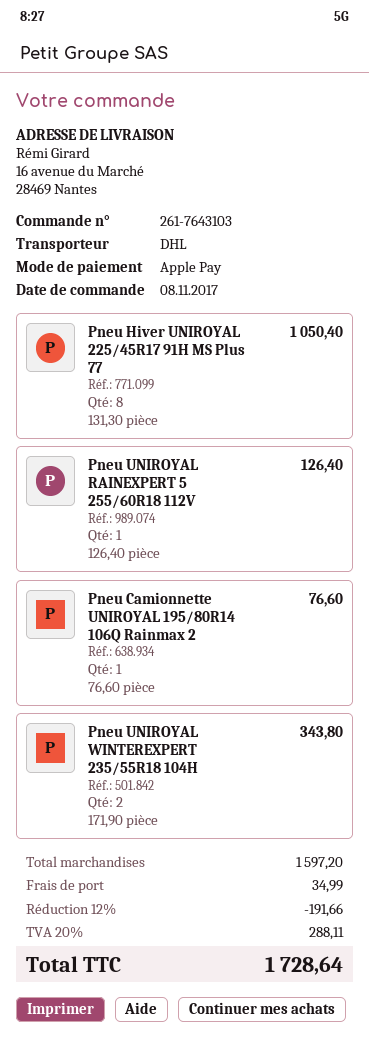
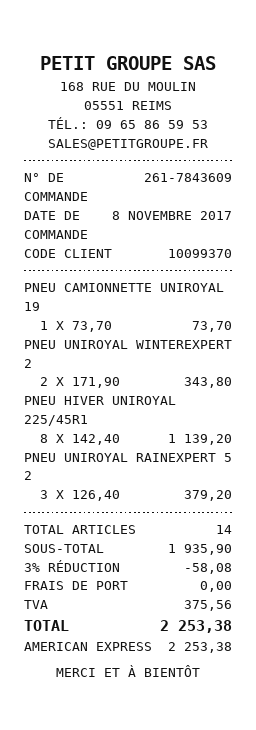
order number: 261-7643103 -> 261-7843609
payment method: Apple Pay -> American Express
Pneu Hiver UNIROYAL 225/45R17 91H MS Plus 77: 8 x 131.30 = 1050.40 -> 8 x 142.40 = 1139.20
Pneu UNIROYAL RAINEXPERT 5 255/60R18 112V: 1 x 126.40 = 126.40 -> 3 x 126.40 = 379.20
Pneu Camionnette UNIROYAL 195/80R14 106Q Rainmax 2: 1 x 76.60 = 76.60 -> 1 x 73.70 = 73.70
subtotal: 1597.20 -> 1935.90
discount: 12% = 191.66 -> 3% = 58.08
shipping: 34.99 -> 0.00
tax: 288.11 -> 375.56
total: 1728.64 -> 2253.38

